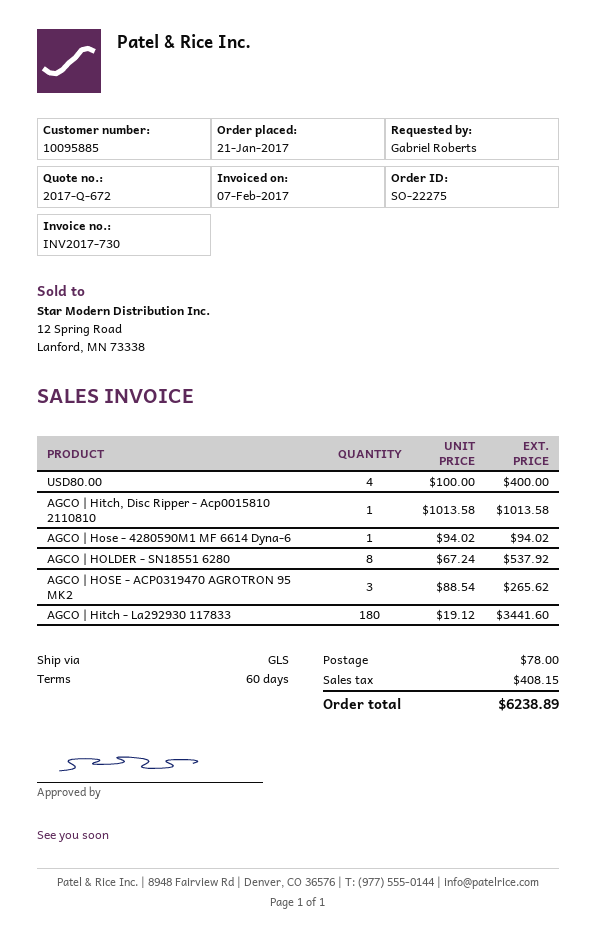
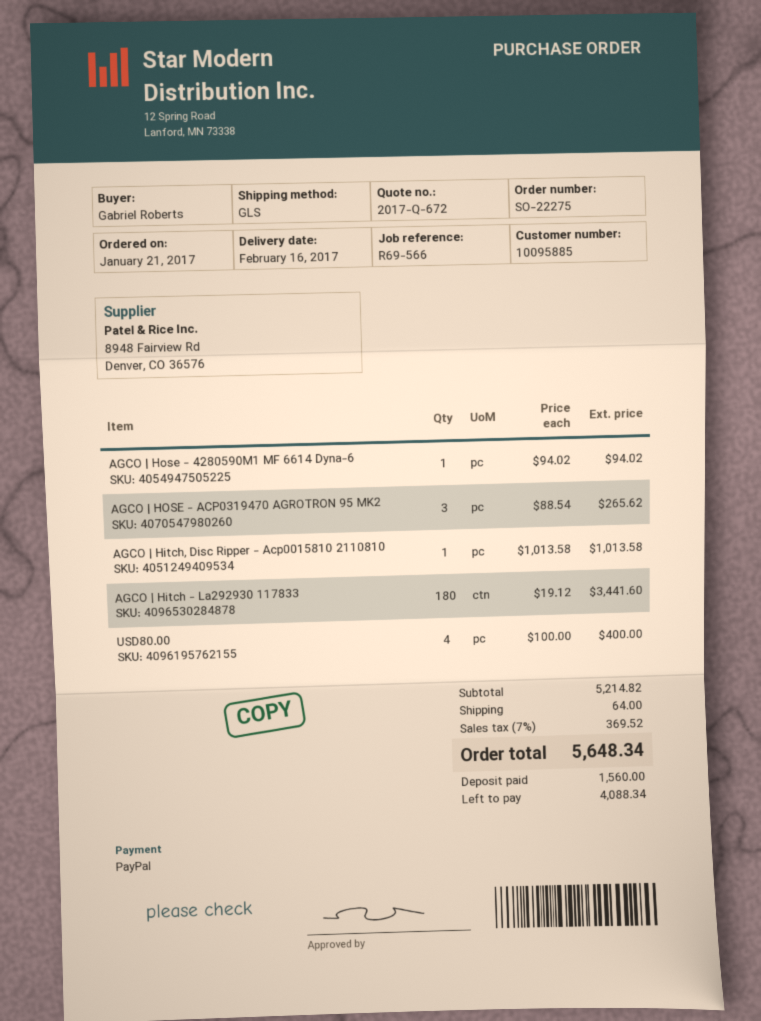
AGCO | HOLDER - SN18551 6280: 8 x 67.24 = 537.92 -> none
shipping: 78.00 -> 64.00
tax: 408.15 -> 369.52
total: 6238.89 -> 5648.34

